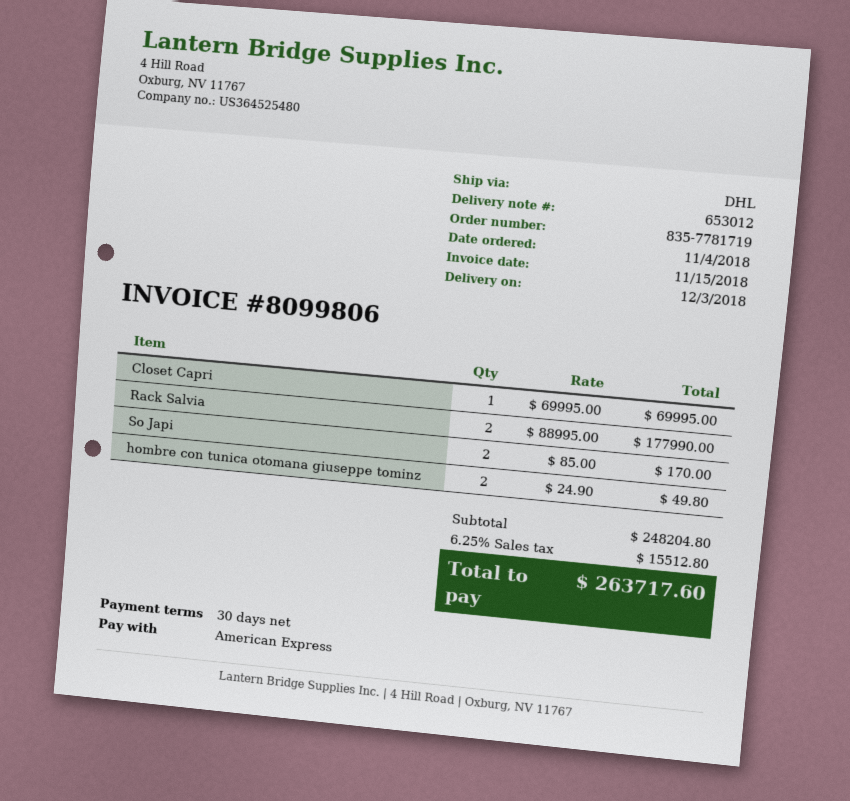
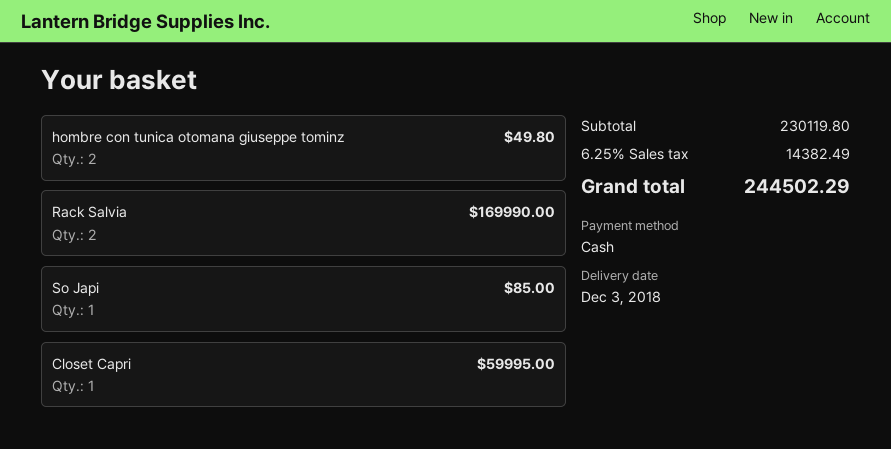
payment method: American Express -> cash
Closet Capri: 1 for 69995.00 -> 1 for 59995.00
Rack Salvia: 2 for 177990.00 -> 2 for 169990.00
So Japi: 2 for 170.00 -> 1 for 85.00
subtotal: 248204.80 -> 230119.80
tax: 6.25% = 15512.80 -> 6.25% = 14382.49
total: 263717.60 -> 244502.29

